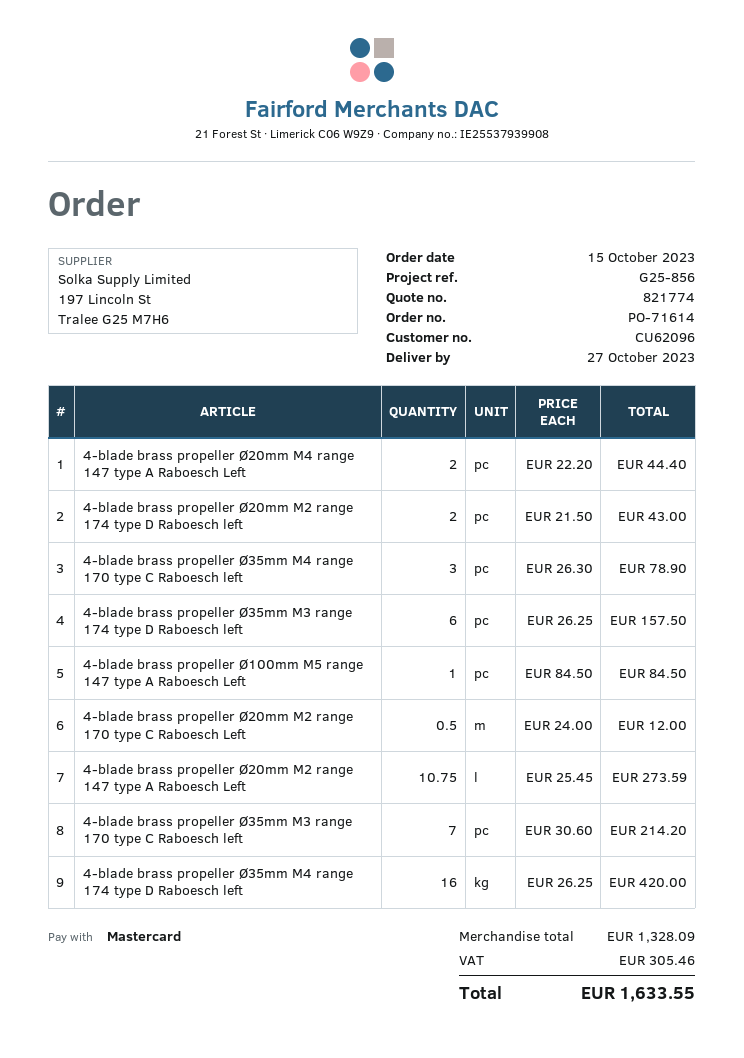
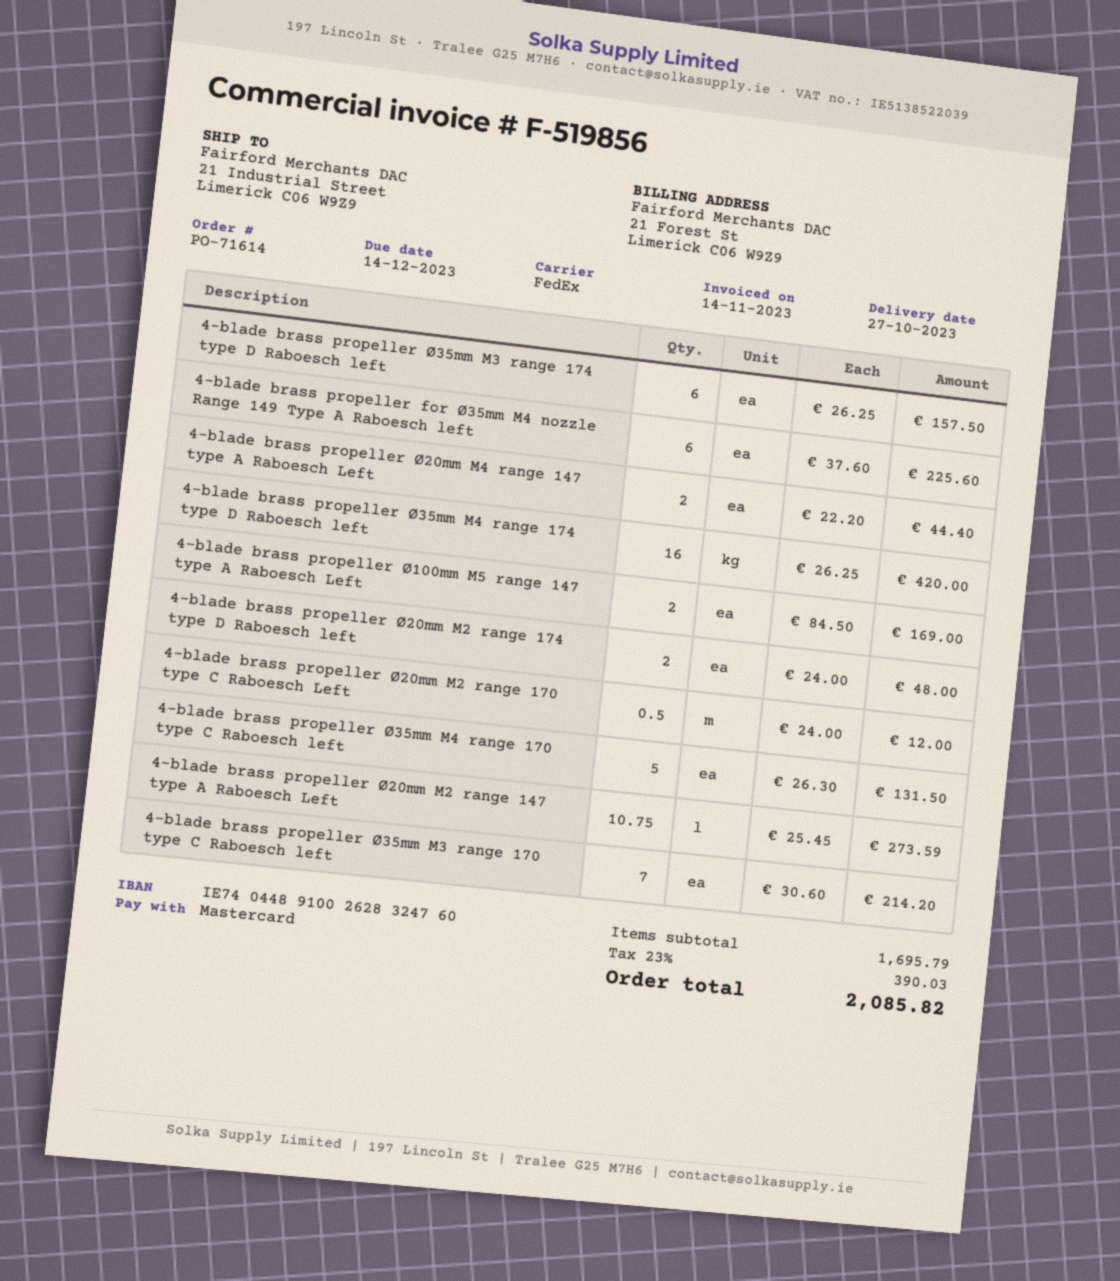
4-blade brass propeller Ø20mm M2 range 174 type D Raboesch left: 2 x 21.50 = 43.00 -> 2 x 24.00 = 48.00
4-blade brass propeller Ø35mm M4 range 170 type C Raboesch left: 3 x 26.30 = 78.90 -> 5 x 26.30 = 131.50
4-blade brass propeller Ø100mm M5 range 147 type A Raboesch Left: 1 x 84.50 = 84.50 -> 2 x 84.50 = 169.00
4-blade brass propeller for Ø35mm M4 nozzle Range 149 Type A Raboesch left: none -> 6 x 37.60 = 225.60
subtotal: 1328.09 -> 1695.79
tax: 305.46 -> 390.03
total: 1633.55 -> 2085.82

